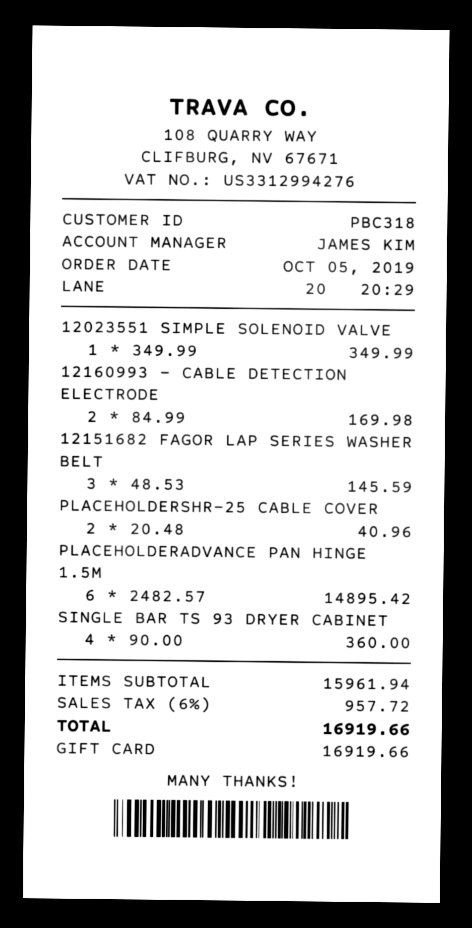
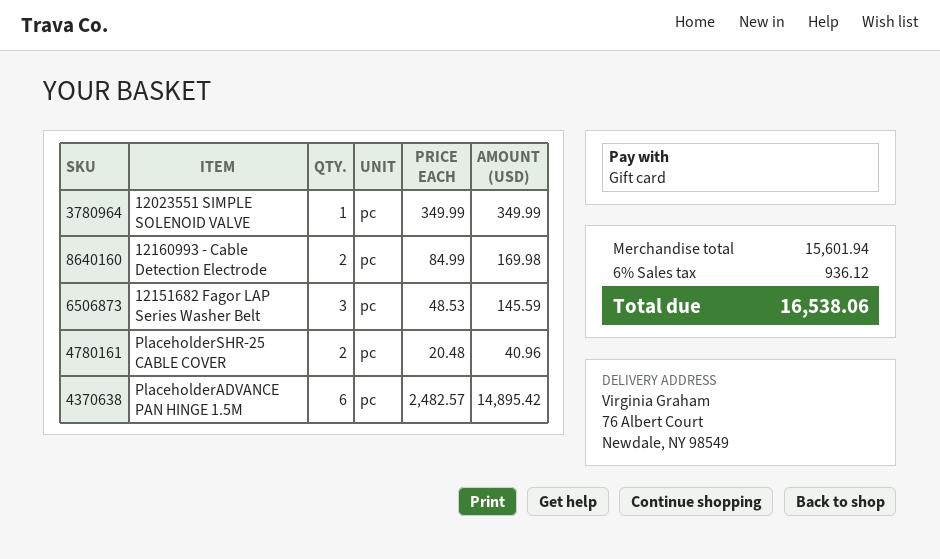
SINGLE BAR TS 93 DRYER CABINET: 4 x 90.00 = 360.00 -> none
subtotal: 15961.94 -> 15601.94
tax: 6% = 957.72 -> 6% = 936.12
total: 16919.66 -> 16538.06

